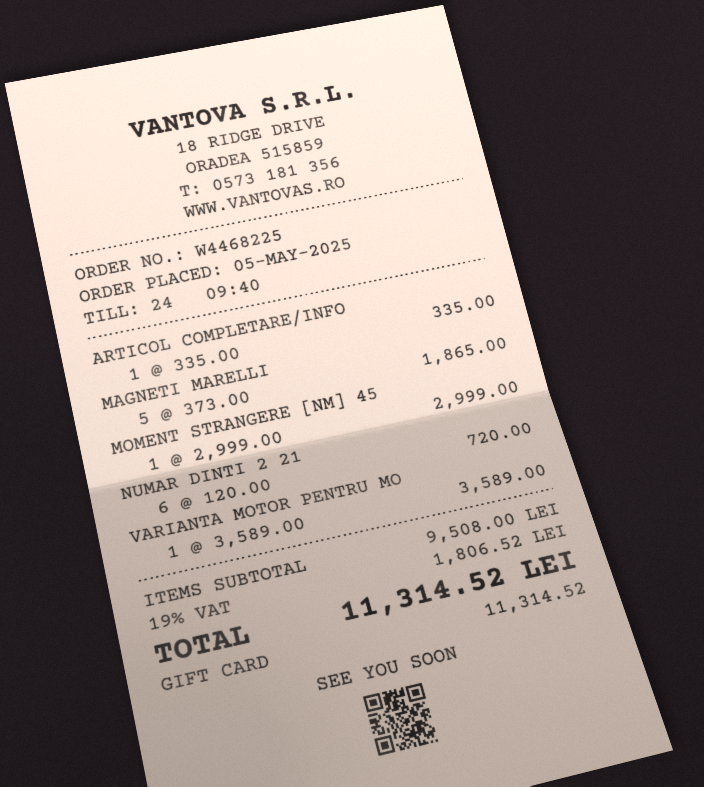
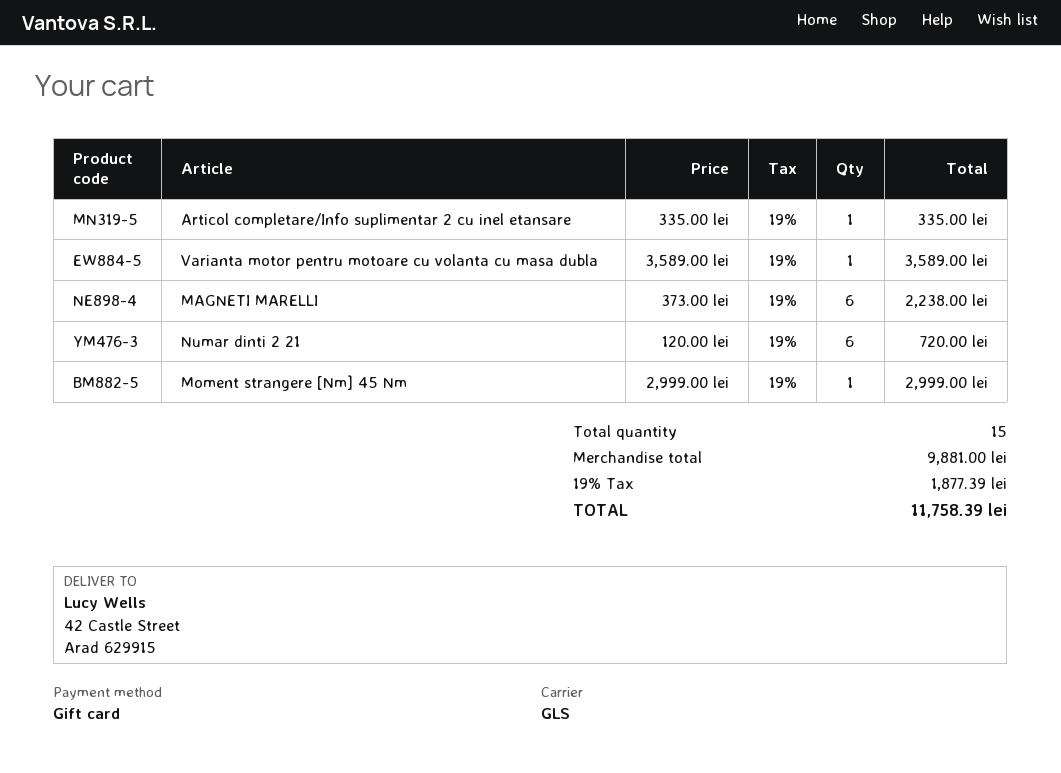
MAGNETI MARELLI: 5 x 373.00 = 1865.00 -> 6 x 373.00 = 2238.00
subtotal: 9508.00 -> 9881.00
tax: 19% = 1806.52 -> 19% = 1877.39
total: 11314.52 -> 11758.39

